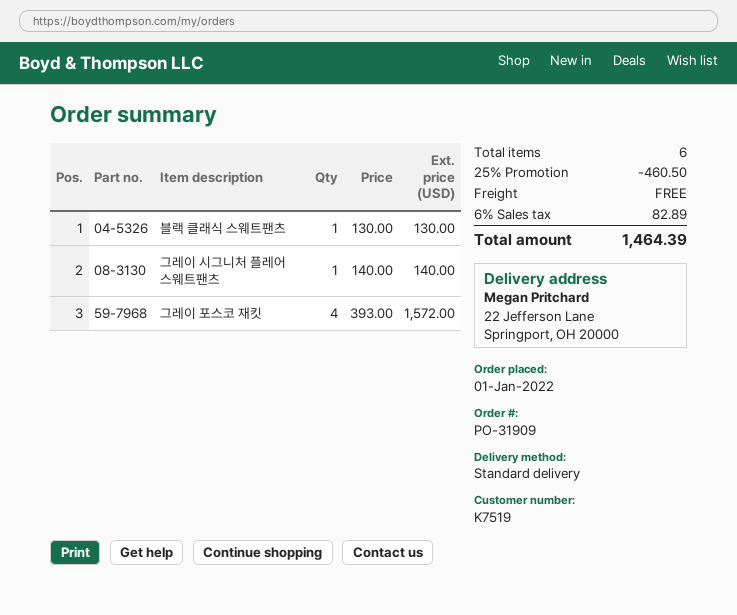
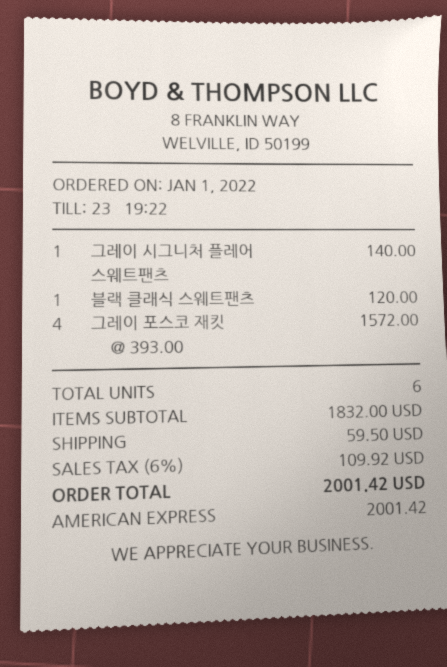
블랙 클래식 스웨트팬츠: 1 x 130.00 = 130.00 -> 1 x 120.00 = 120.00
discount: 25% = 460.50 -> none
shipping: 0.00 -> 59.50
tax: 6% = 82.89 -> 6% = 109.92
total: 1464.39 -> 2001.42

